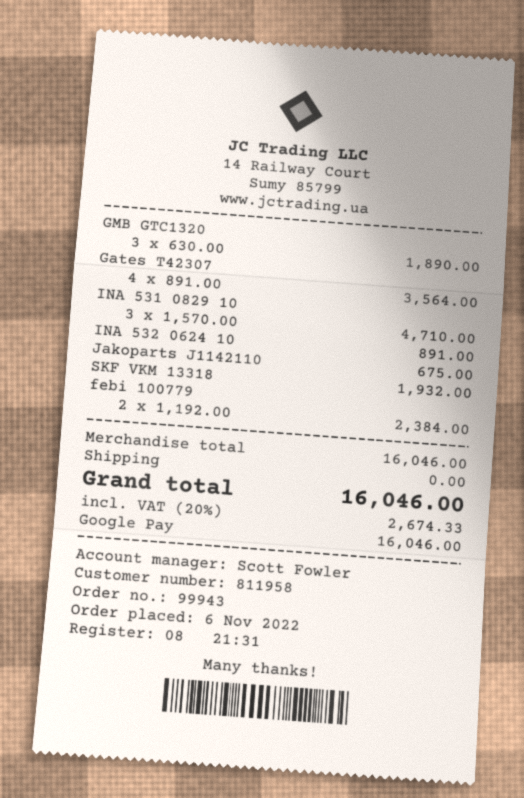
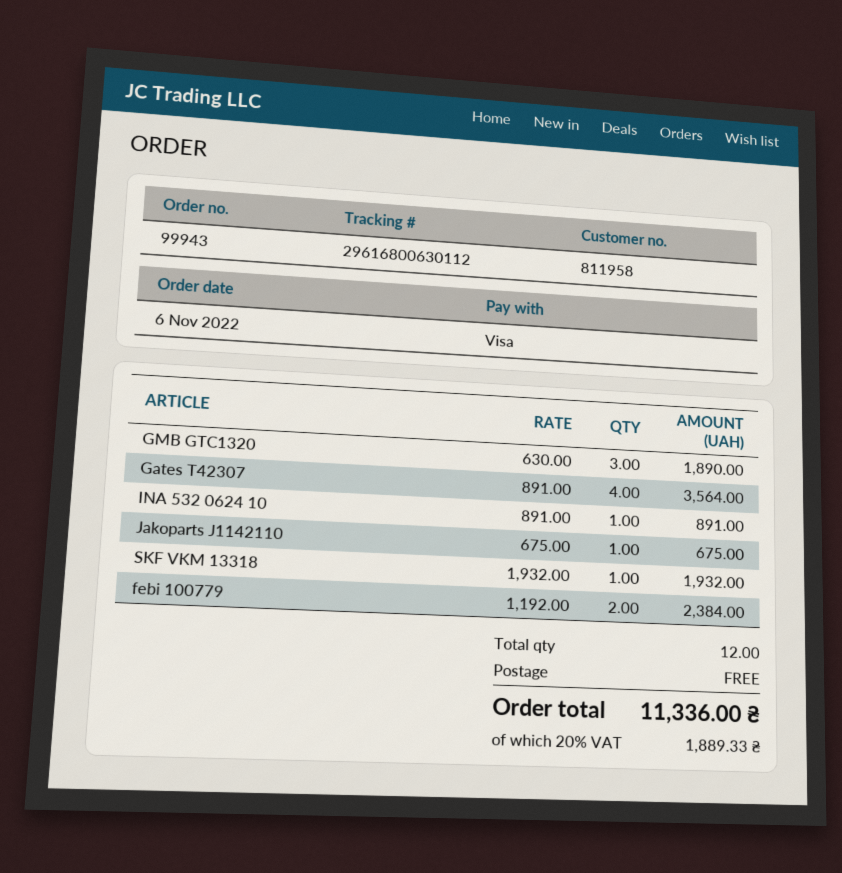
payment method: Google Pay -> Visa
INA 531 0829 10: 3 x 1570.00 = 4710.00 -> none
tax: 20% = 2674.33 -> 20% = 1889.33
total: 16046.00 -> 11336.00

